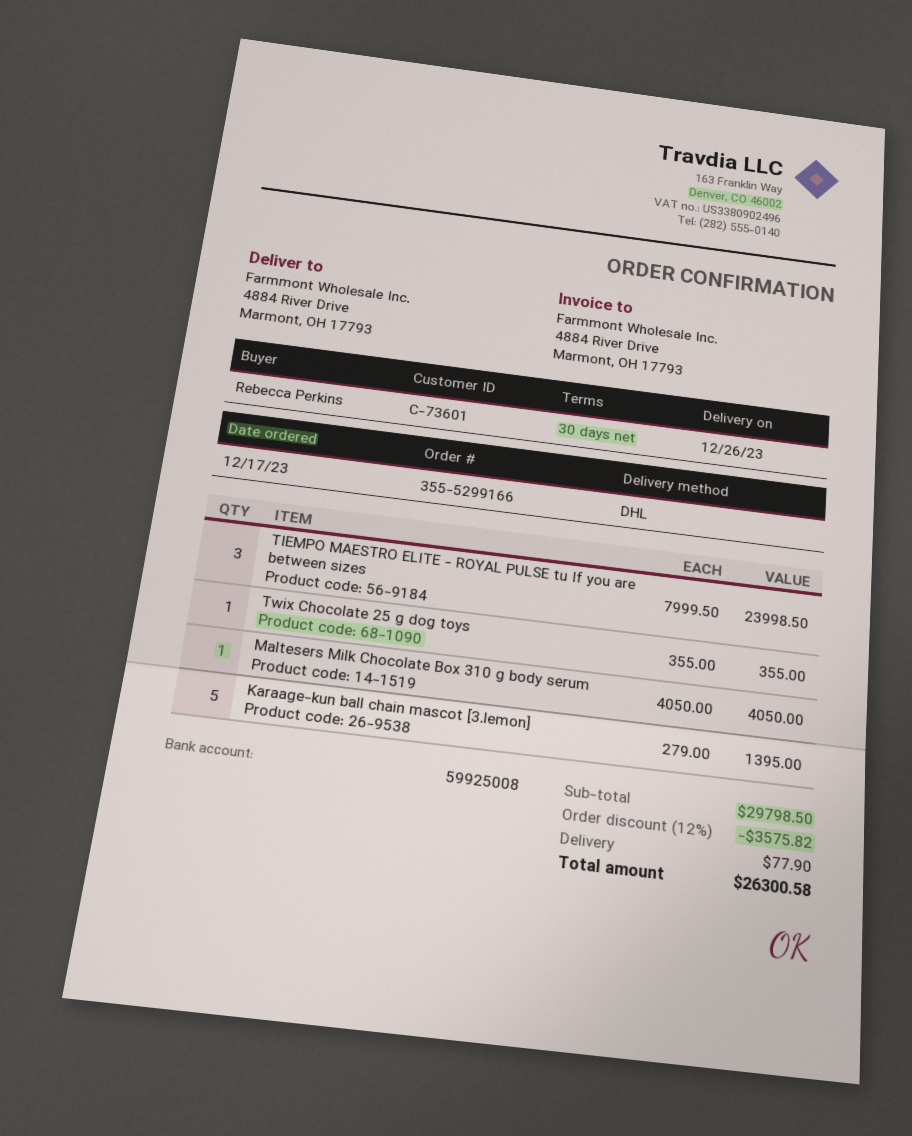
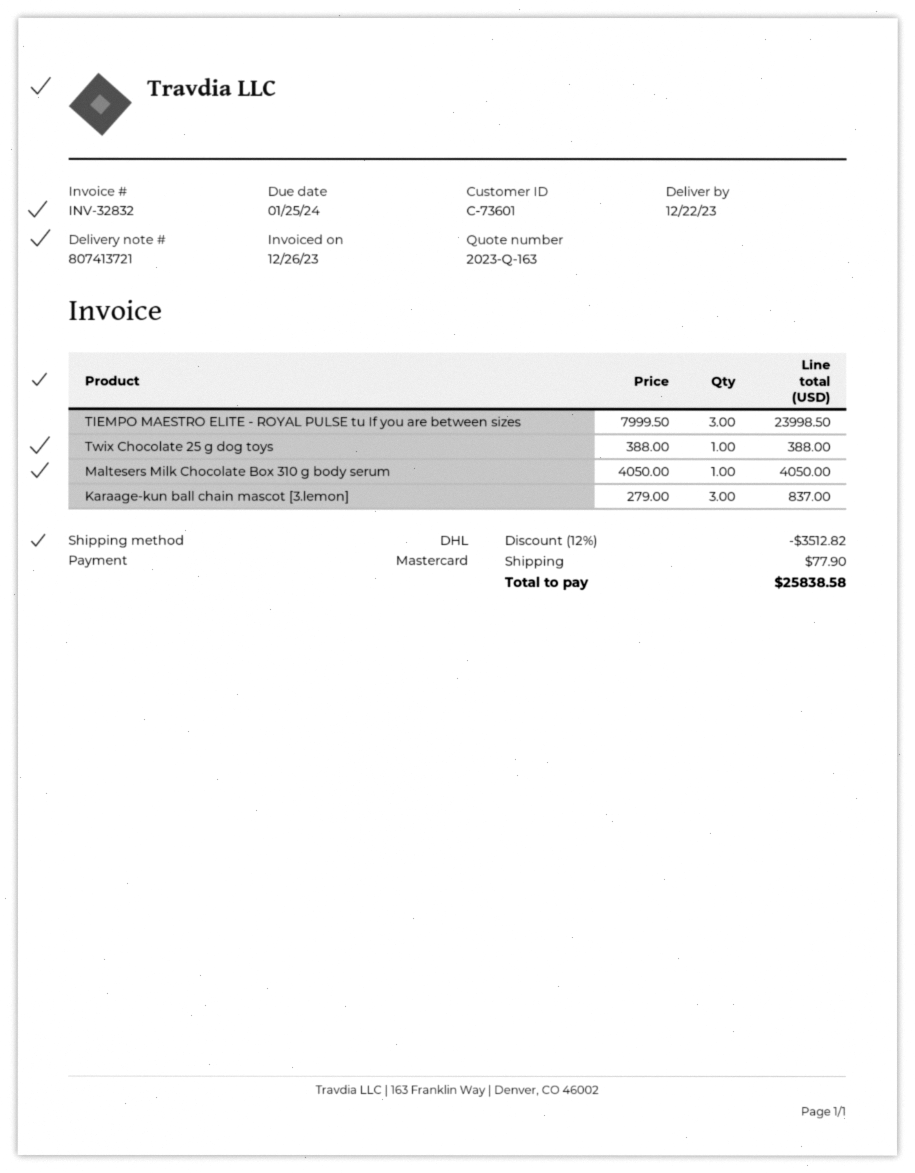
delivery date: 2023-12-26 -> 2023-12-22
Twix Chocolate 25 g dog toys: 1 x 355.00 = 355.00 -> 1 x 388.00 = 388.00
Karaage-kun ball chain mascot [3.lemon]: 5 x 279.00 = 1395.00 -> 3 x 279.00 = 837.00
discount: 12% = 3575.82 -> 12% = 3512.82
total: 26300.58 -> 25838.58

